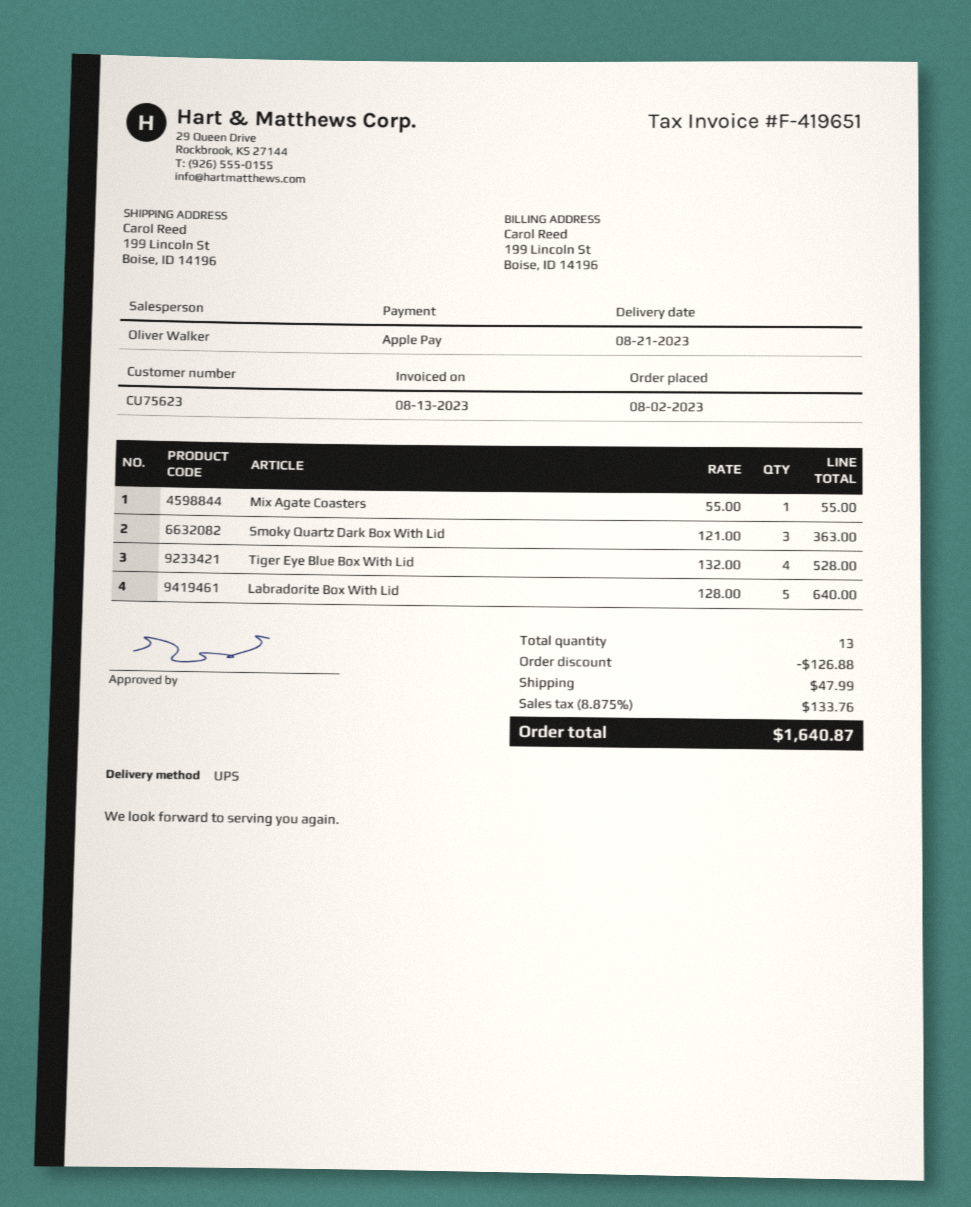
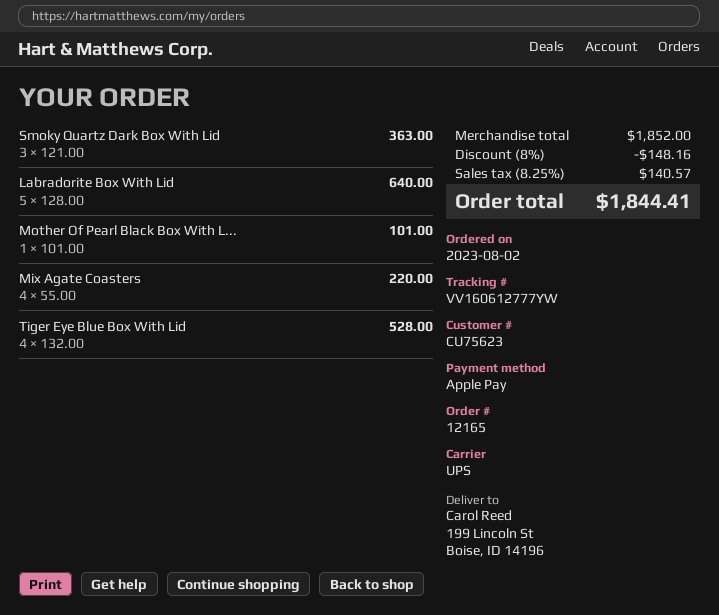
Mix Agate Coasters: 1 x 55.00 = 55.00 -> 4 x 55.00 = 220.00
Mother Of Pearl Black Box With L...: none -> 1 x 101.00 = 101.00
discount: 126.88 -> 148.16
shipping: 47.99 -> none
tax: 8.875% = 133.76 -> 8.25% = 140.57
total: 1640.87 -> 1844.41

